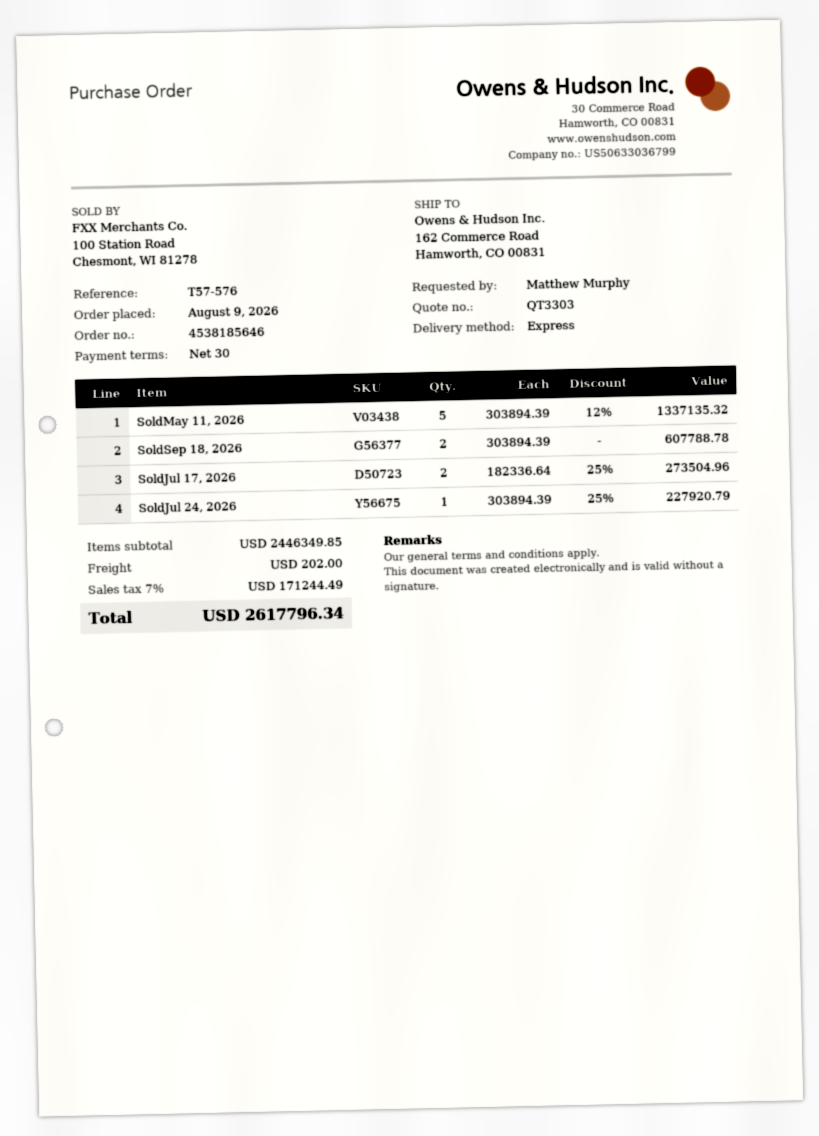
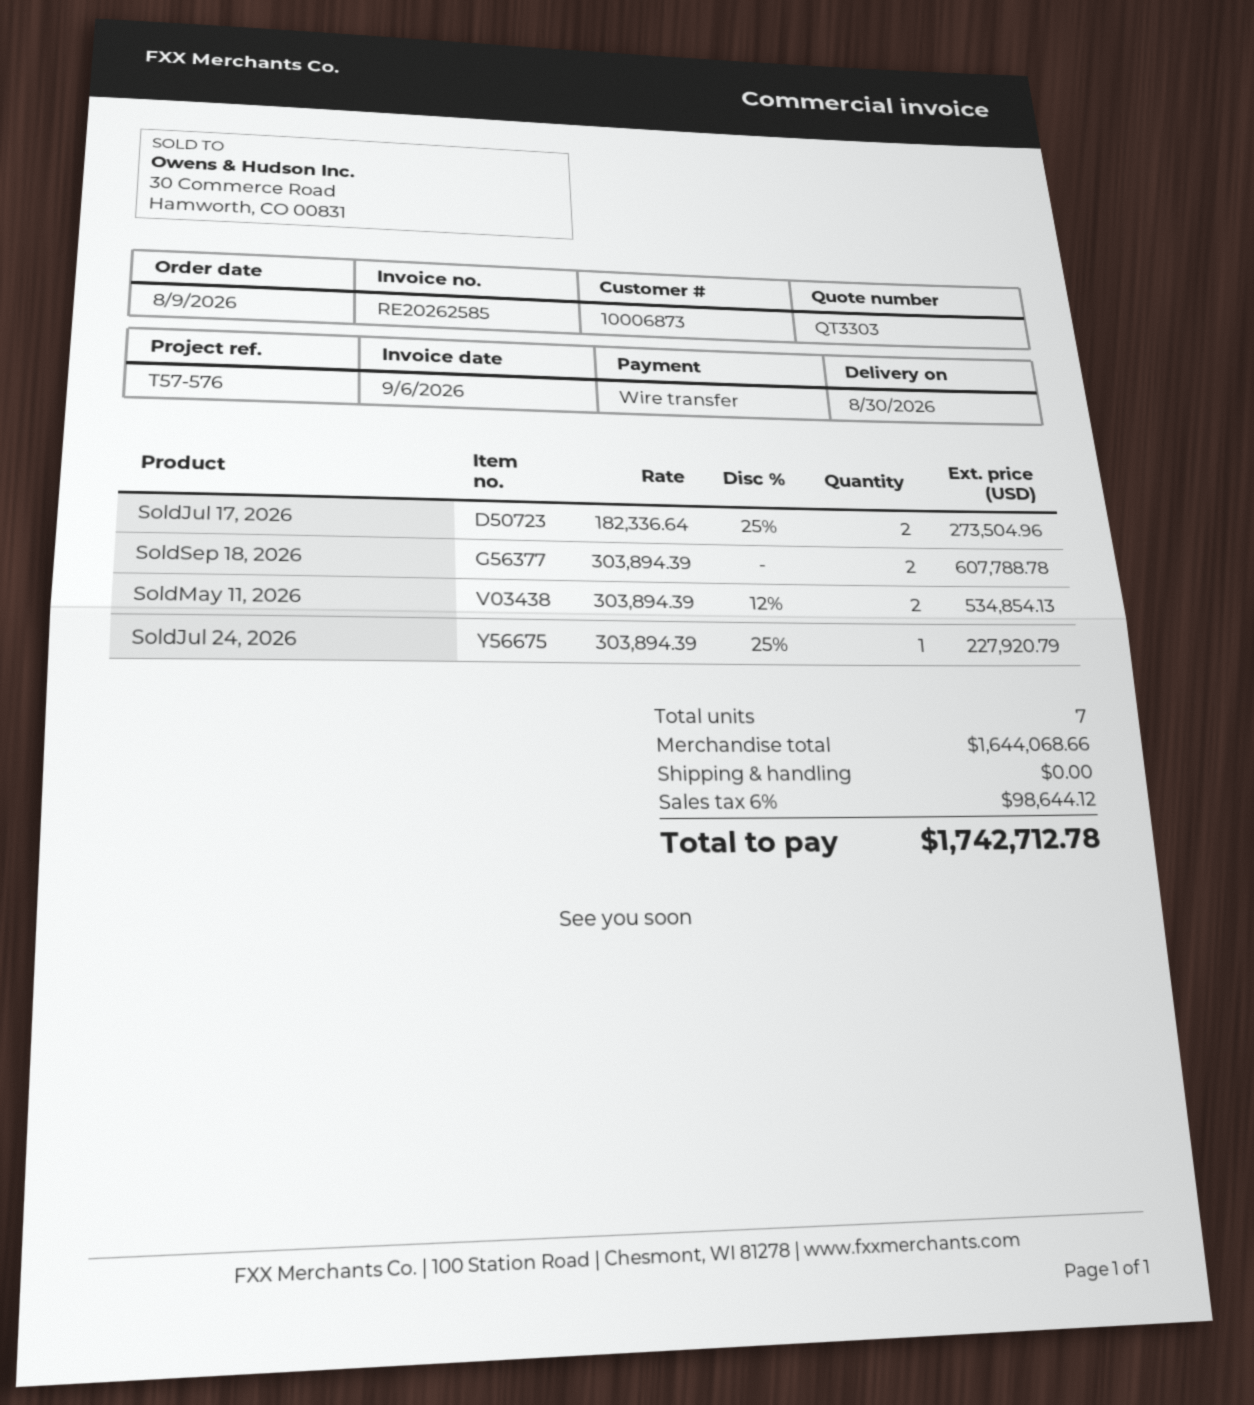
SoldMay 11, 2026: 5 x 303894.39 - 12% = 1337135.32 -> 2 x 303894.39 - 12% = 534854.13
subtotal: 2446349.85 -> 1644068.66
shipping: 202.00 -> 0.00
tax: 7% = 171244.49 -> 6% = 98644.12
total: 2617796.34 -> 1742712.78

